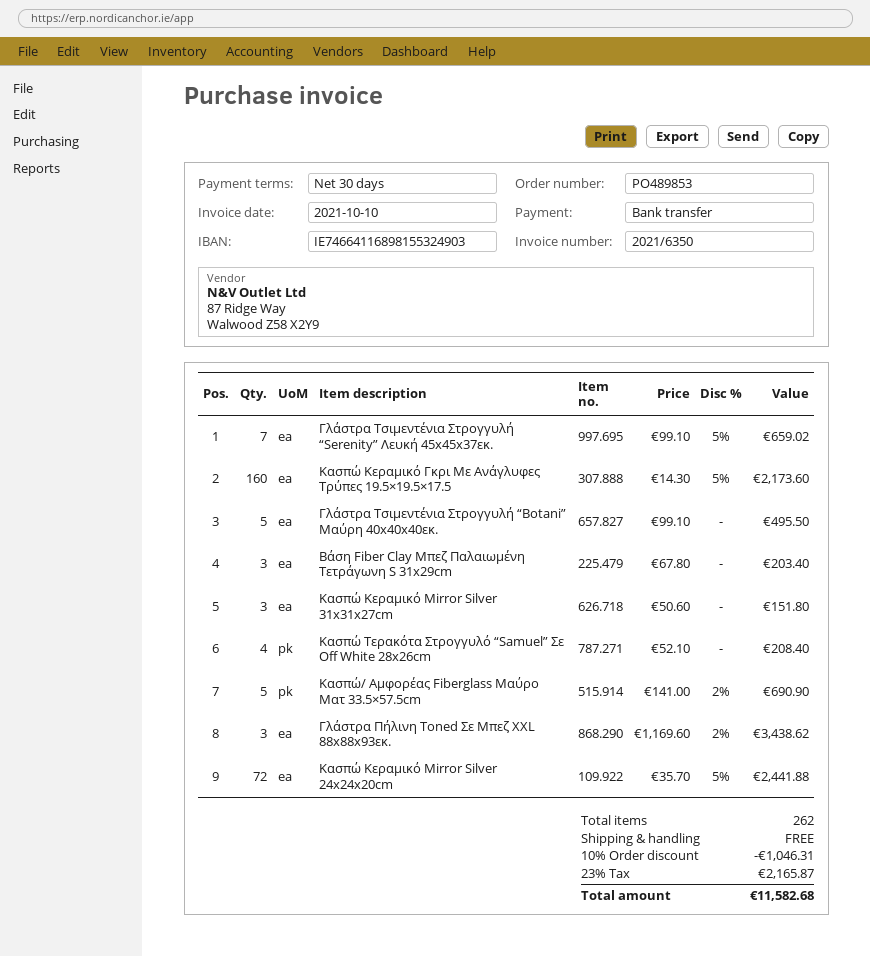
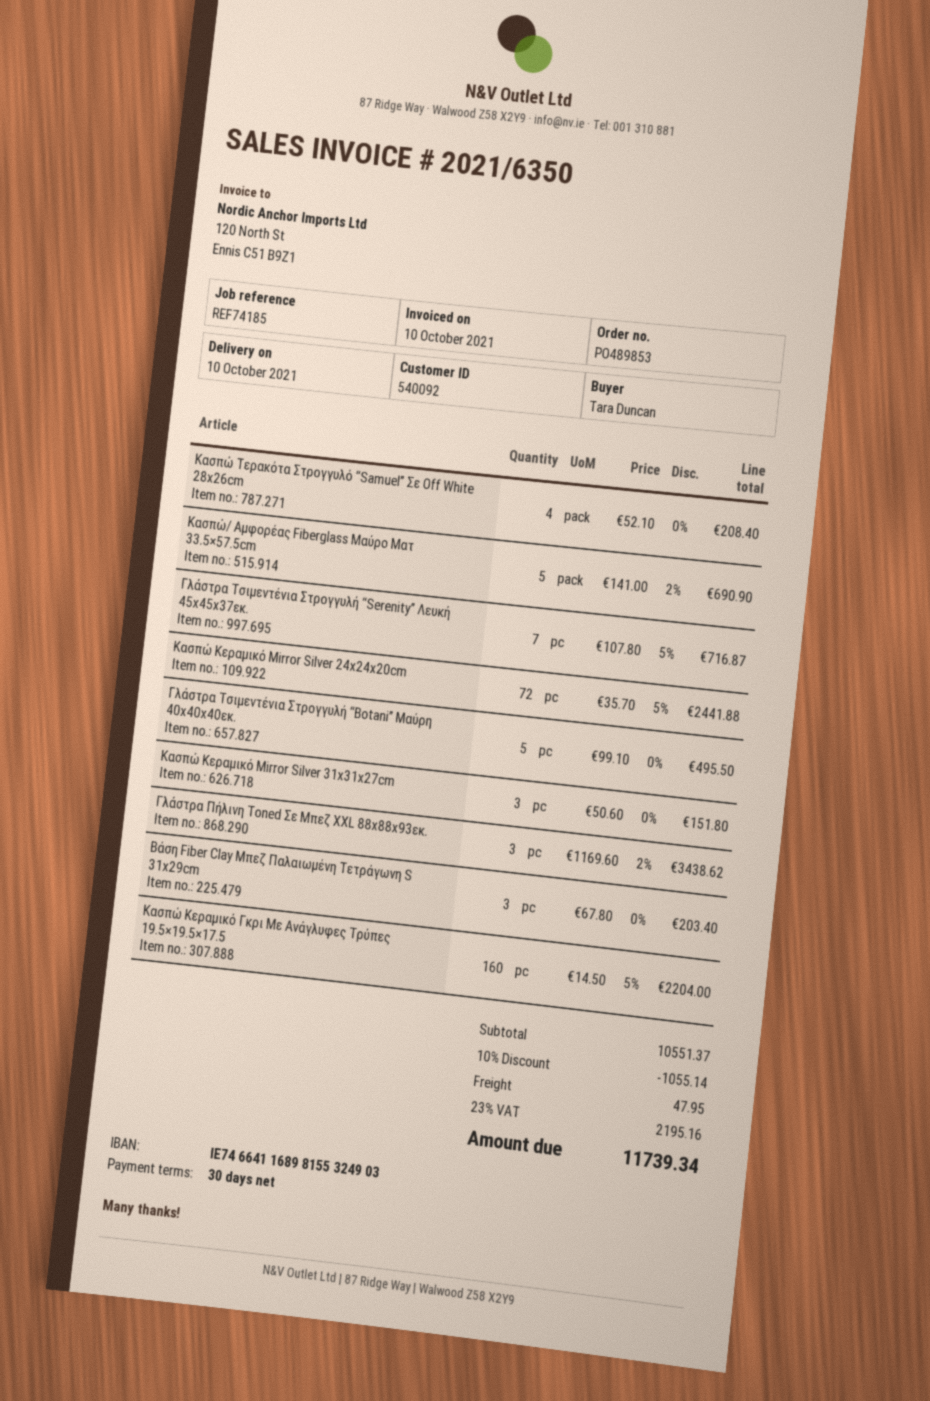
Γλάστρα Τσιμεντένια Στρογγυλή “Serenity” Λευκή 45x45x37εκ.: 7 x 99.10 - 5% = 659.02 -> 7 x 107.80 - 5% = 716.87
Κασπώ Κεραμικό Γκρι Με Ανάγλυφες Τρύπες 19.5×19.5×17.5: 160 x 14.30 - 5% = 2173.60 -> 160 x 14.50 - 5% = 2204.00
discount: 10% = 1046.31 -> 10% = 1055.14
shipping: 0.00 -> 47.95
tax: 23% = 2165.87 -> 23% = 2195.16
total: 11582.68 -> 11739.34

